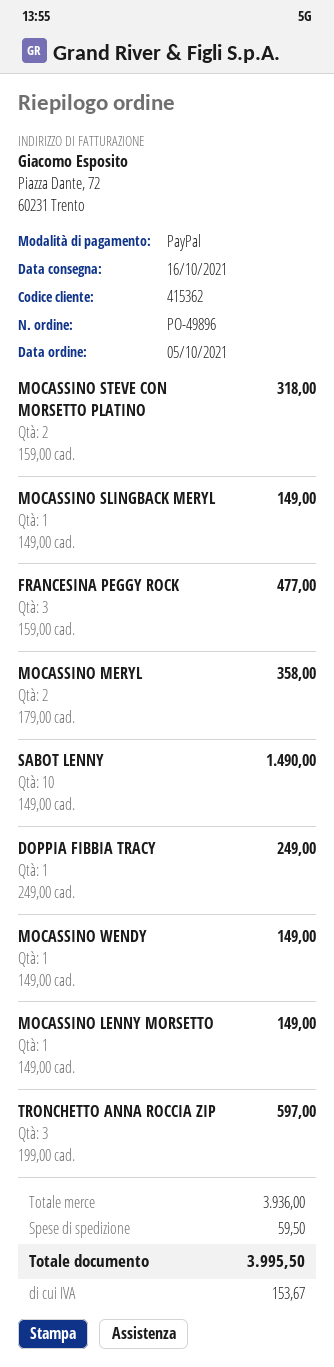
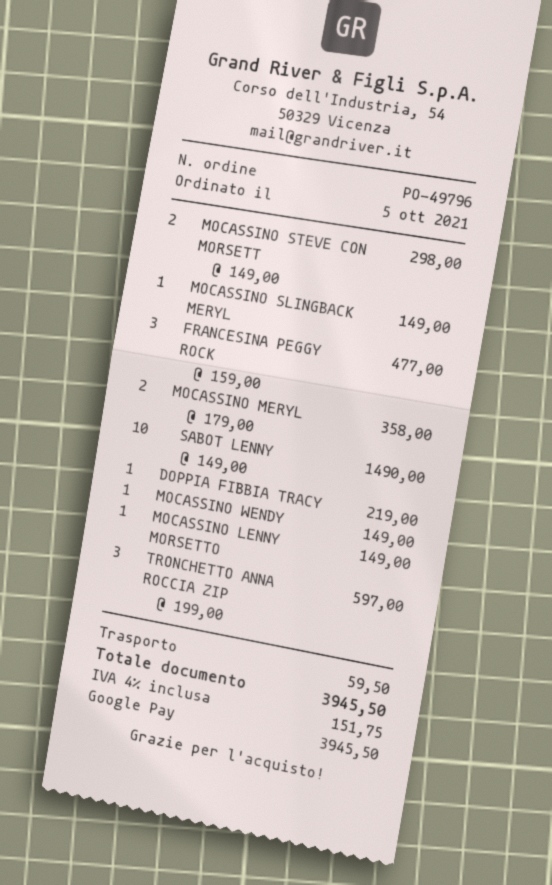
order number: PO-49896 -> PO-49796
payment method: PayPal -> Google Pay
MOCASSINO STEVE CON MORSETTO PLATINO: 2 x 159.00 = 318.00 -> 2 x 149.00 = 298.00
DOPPIA FIBBIA TRACY: 1 x 249.00 = 249.00 -> 1 x 219.00 = 219.00
tax: 153.67 -> 151.75
total: 3995.50 -> 3945.50

